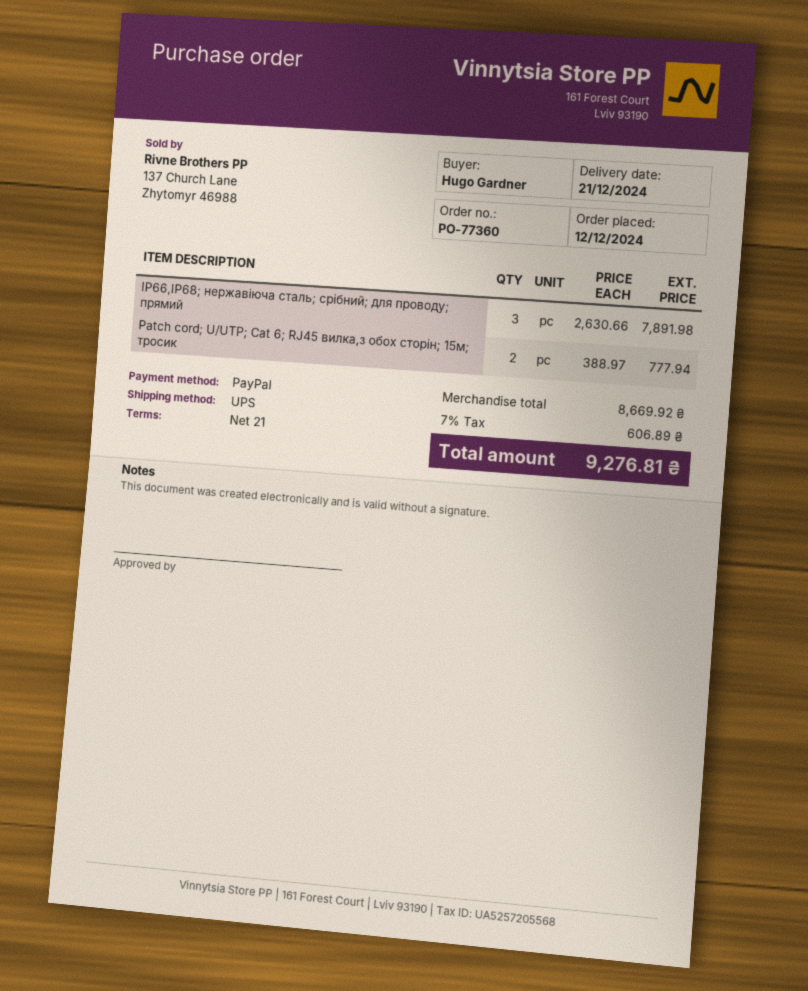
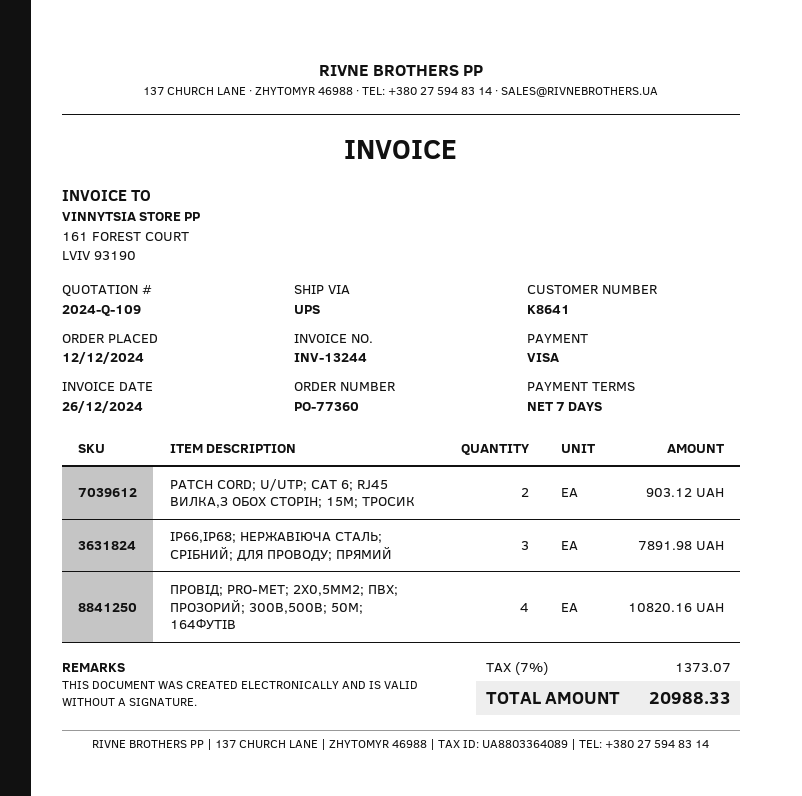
payment terms: 21 days -> 7 days
payment method: PayPal -> Visa
Patch cord; U/UTP; Cat 6; RJ45 вилка,з обох сторін; 15м; тросик: 2 for 777.94 -> 2 for 903.12
ПРОВІД; PRO-MET; 2X0,5ММ2; ПВХ; ПРОЗОРИЙ; 300В,500В; 50М; 164ФУТІВ: none -> 4 for 10820.16
tax: 7% = 606.89 -> 7% = 1373.07
total: 9276.81 -> 20988.33

